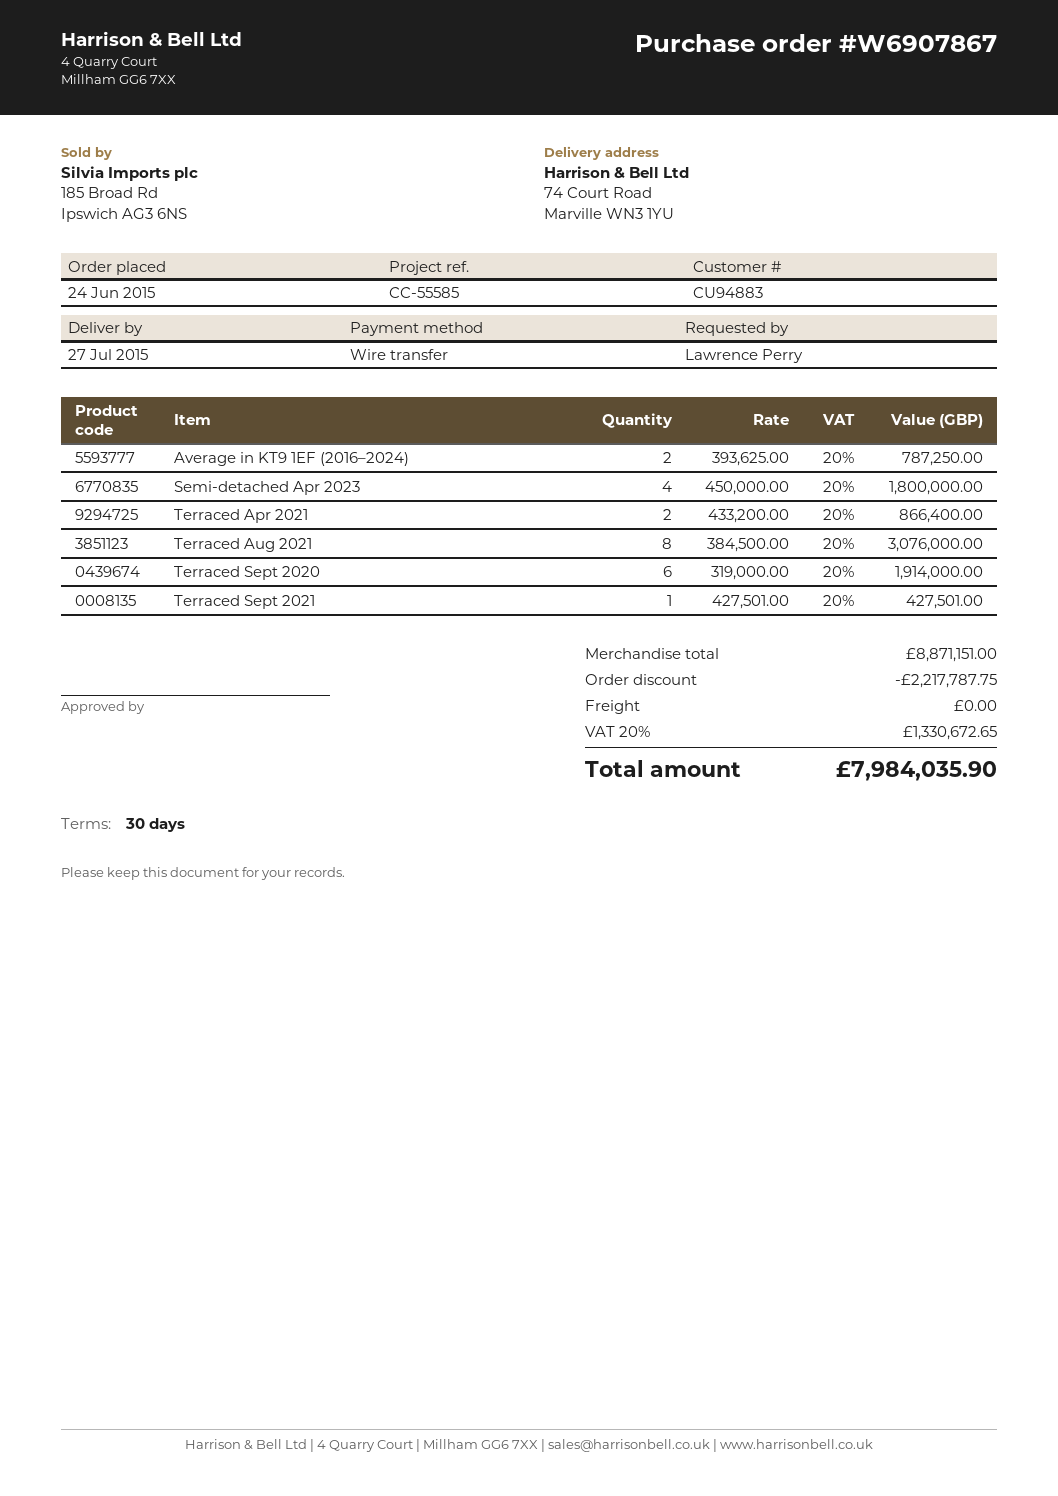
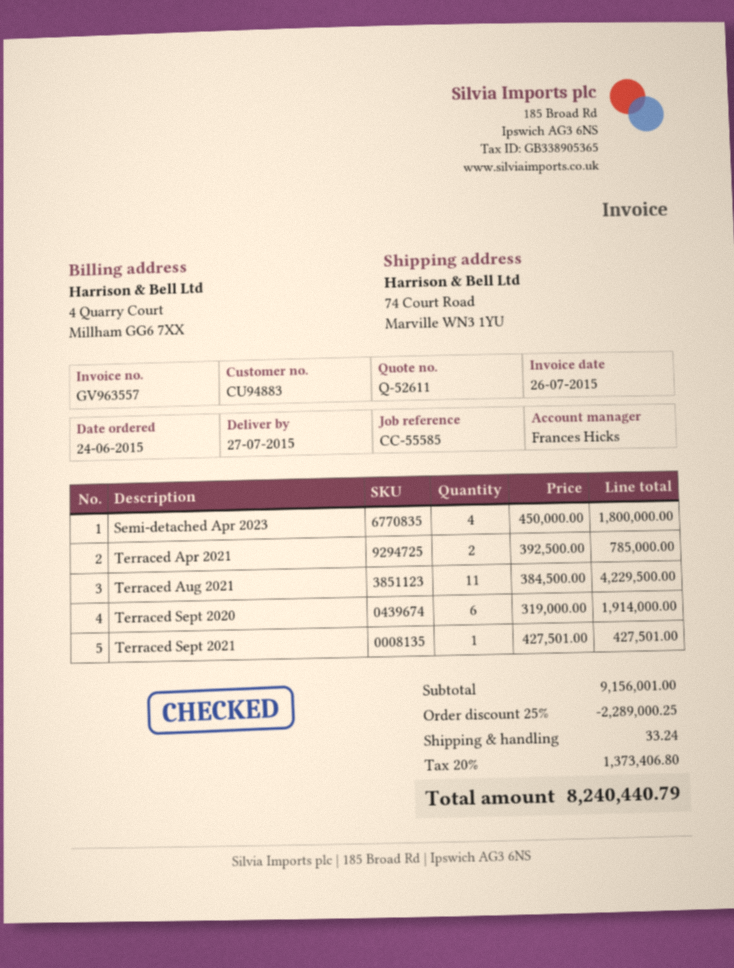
Average in KT9 1EF (2016–2024): 2 x 393625.00 = 787250.00 -> none
Terraced Apr 2021: 2 x 433200.00 = 866400.00 -> 2 x 392500.00 = 785000.00
Terraced Aug 2021: 8 x 384500.00 = 3076000.00 -> 11 x 384500.00 = 4229500.00
subtotal: 8871151.00 -> 9156001.00
discount: 2217787.75 -> 2289000.25
shipping: 0.00 -> 33.24
tax: 20% = 1330672.65 -> 20% = 1373406.80
total: 7984035.90 -> 8240440.79

